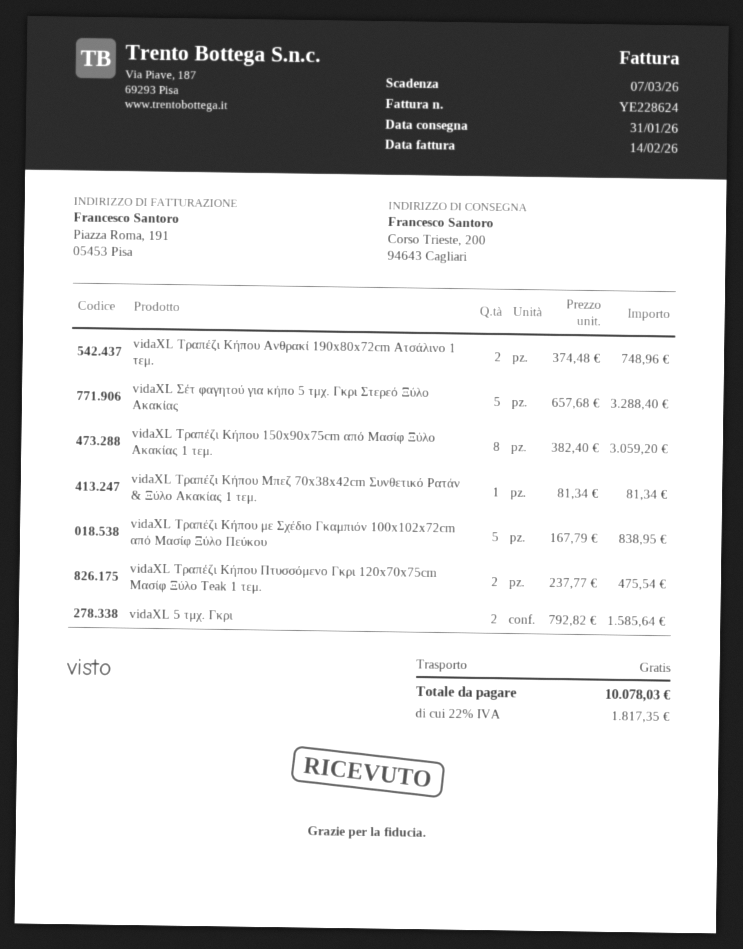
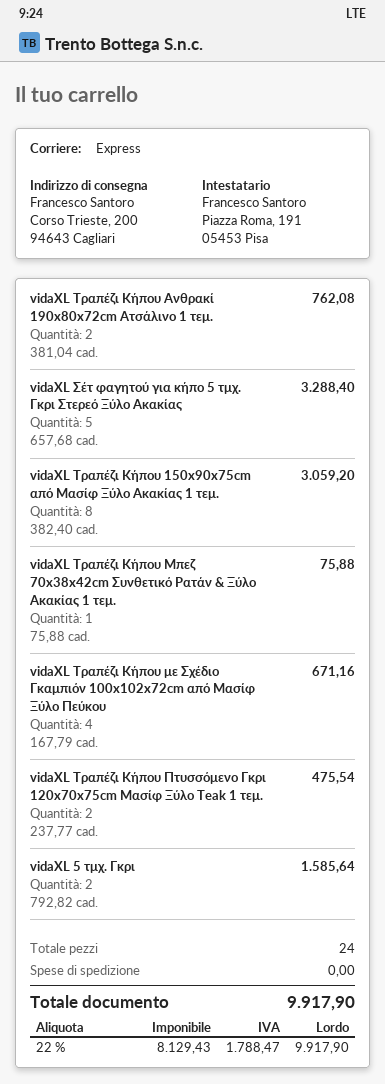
vidaXL Τραπέζι Κήπου Ανθρακί 190x80x72cm Ατσάλινο 1 τεμ.: 2 x 374.48 = 748.96 -> 2 x 381.04 = 762.08
vidaXL Τραπέζι Κήπου Μπεζ 70x38x42cm Συνθετικό Ρατάν & Ξύλο Ακακίας 1 τεμ.: 1 x 81.34 = 81.34 -> 1 x 75.88 = 75.88
vidaXL Τραπέζι Κήπου με Σχέδιο Γκαμπιόν 100x102x72cm από Μασίφ Ξύλο Πεύκου: 5 x 167.79 = 838.95 -> 4 x 167.79 = 671.16
tax: 22% = 1817.35 -> 22% = 1788.47
total: 10078.03 -> 9917.90

